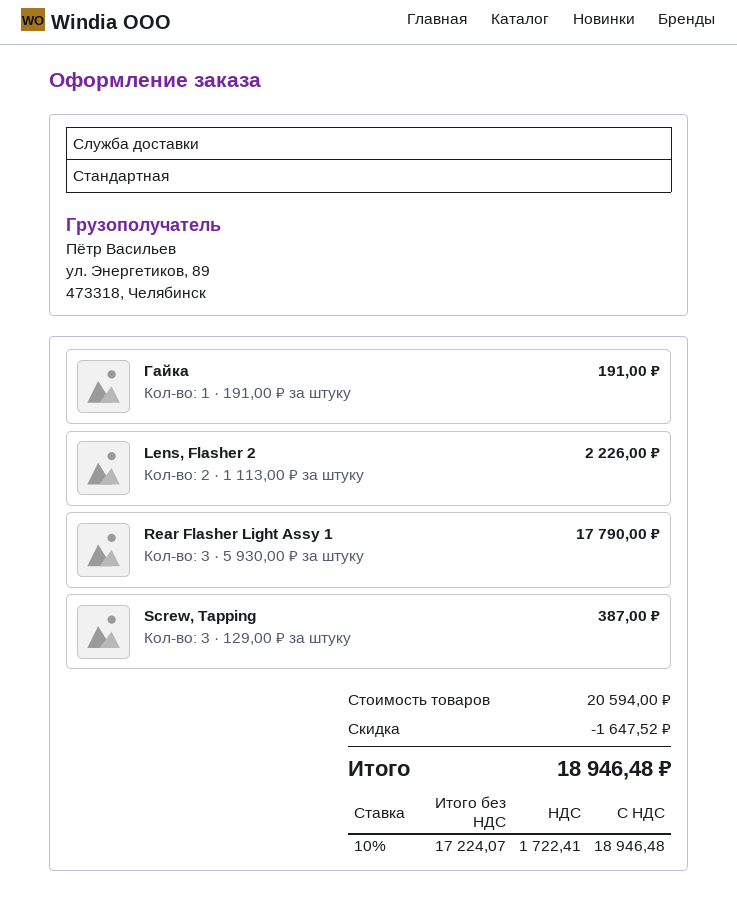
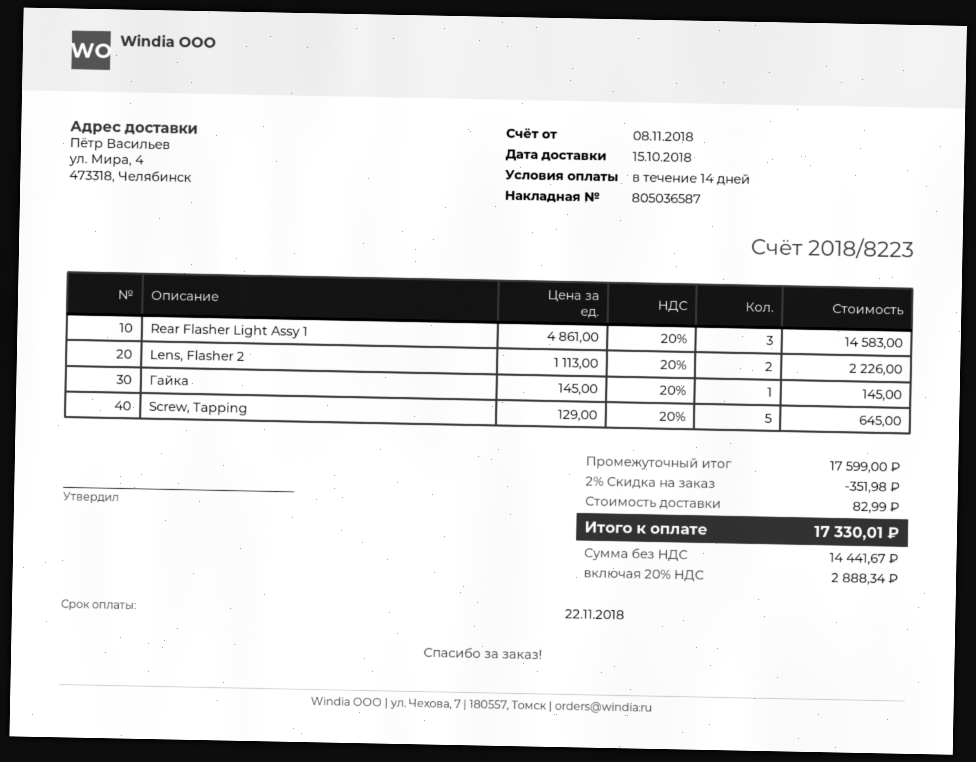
ship to: ул. Энергетиков, 89, 473318, Челябинск -> ул. Мира, 4, 473318, Челябинск
Гайка: 1 x 191.00 = 191.00 -> 1 x 145.00 = 145.00
Rear Flasher Light Assy 1: 3 x 5930.00 = 17790.00 -> 3 x 4861.00 = 14583.00
Screw, Tapping: 3 x 129.00 = 387.00 -> 5 x 129.00 = 645.00
subtotal: 20594.00 -> 17599.00
discount: 1647.52 -> 351.98
shipping: none -> 82.99
net: 17224.07 -> 14441.67
tax: 10% = 1722.41 -> 20% = 2888.34
total: 18946.48 -> 17330.01

